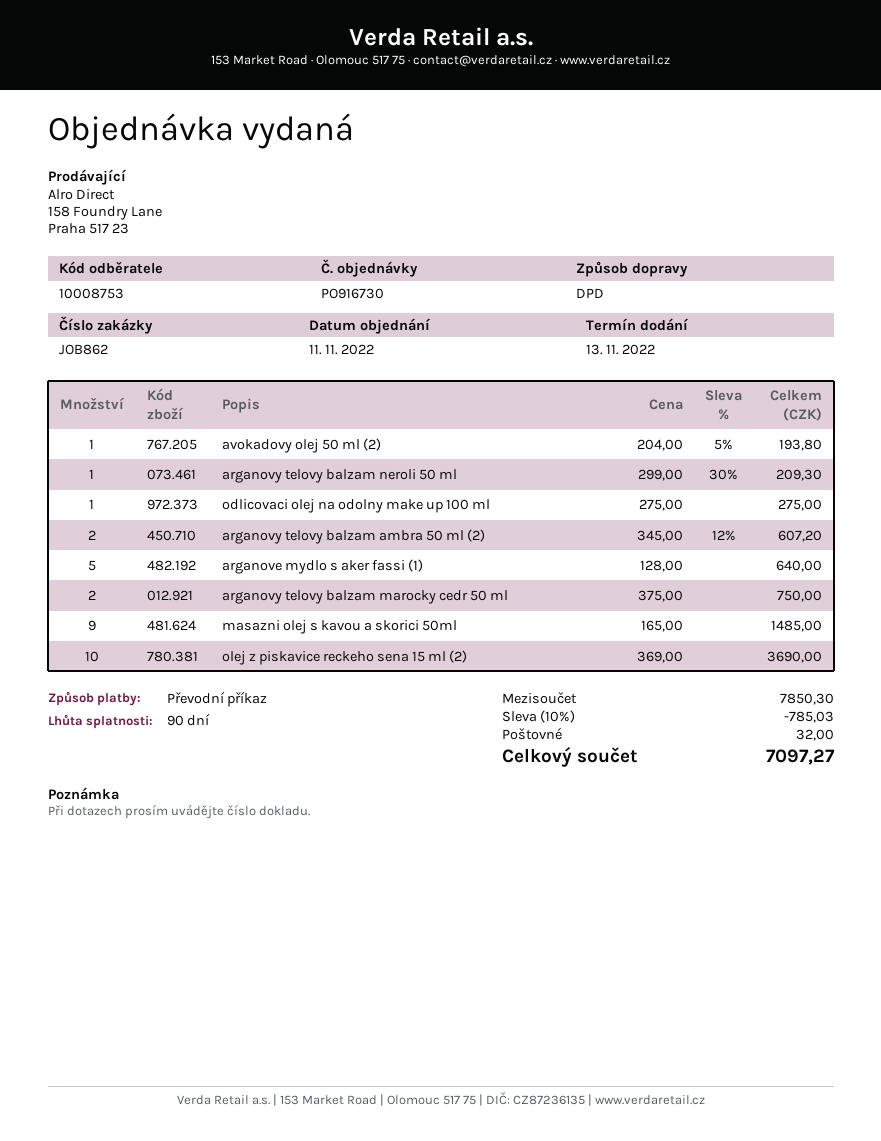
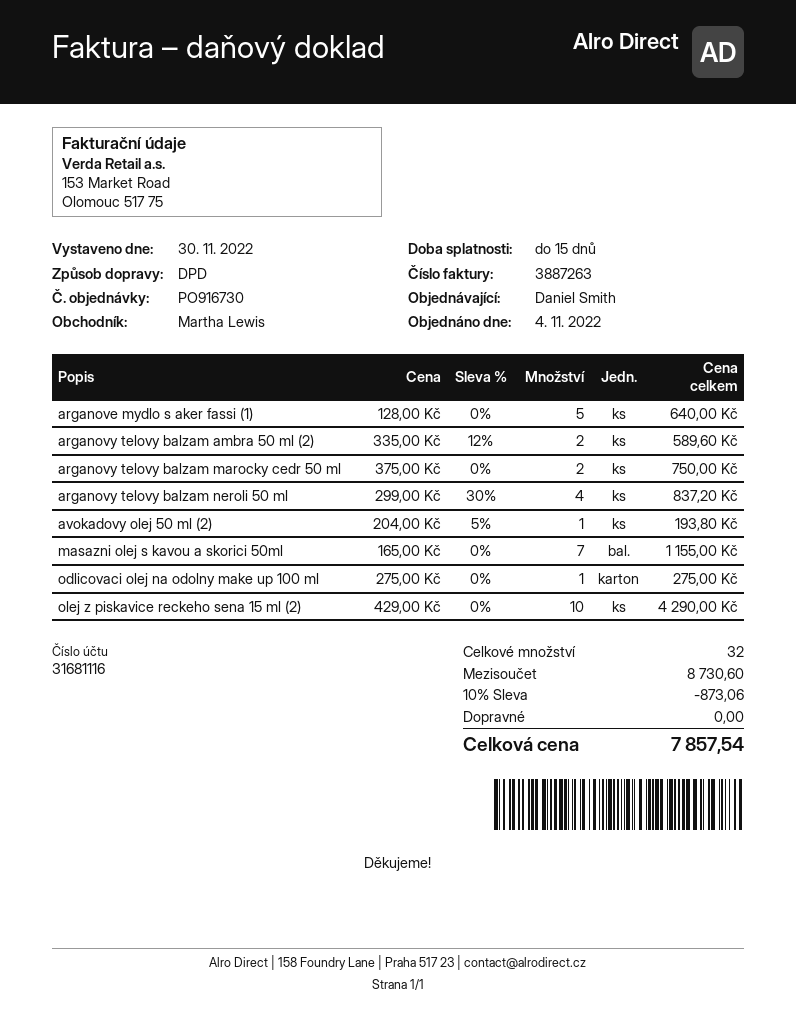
order date: 2022-11-11 -> 2022-11-04
payment terms: 90 days -> 15 days
arganovy telovy balzam neroli 50 ml: 1 x 299.00 - 30% = 209.30 -> 4 x 299.00 - 30% = 837.20
arganovy telovy balzam ambra 50 ml (2): 2 x 345.00 - 12% = 607.20 -> 2 x 335.00 - 12% = 589.60
masazni olej s kavou a skorici 50ml: 9 x 165.00 = 1485.00 -> 7 x 165.00 = 1155.00
olej z piskavice reckeho sena 15 ml (2): 10 x 369.00 = 3690.00 -> 10 x 429.00 = 4290.00
subtotal: 7850.30 -> 8730.60
discount: 10% = 785.03 -> 10% = 873.06
shipping: 32.00 -> 0.00
total: 7097.27 -> 7857.54

